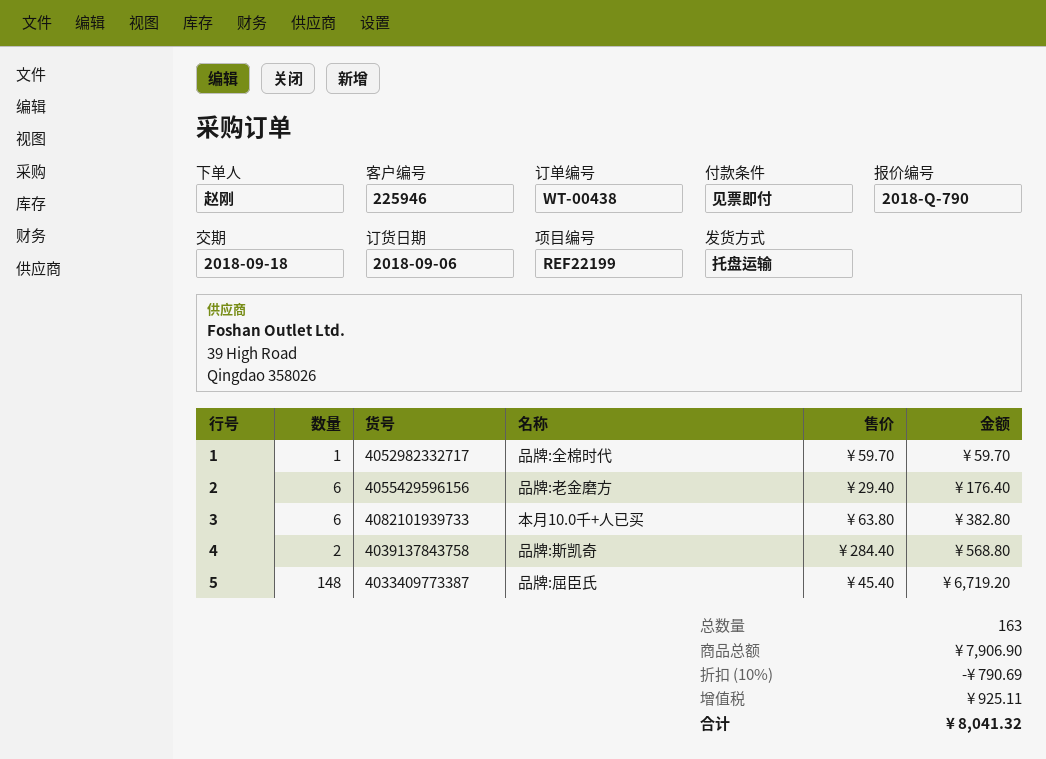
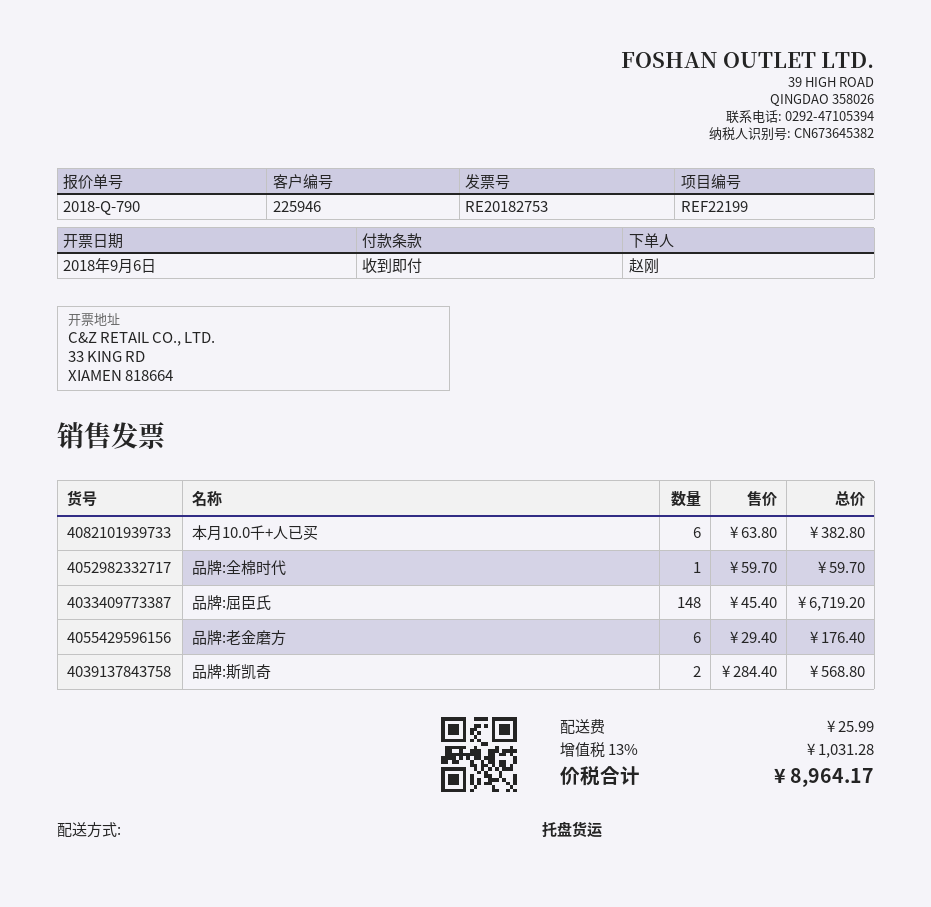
discount: 10% = 790.69 -> none
shipping: none -> 25.99
tax: 925.11 -> 1031.28
total: 8041.32 -> 8964.17

